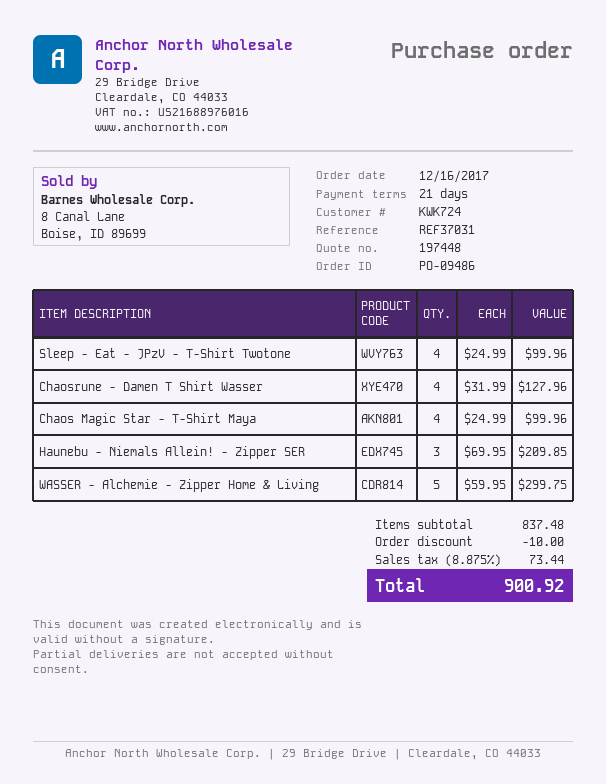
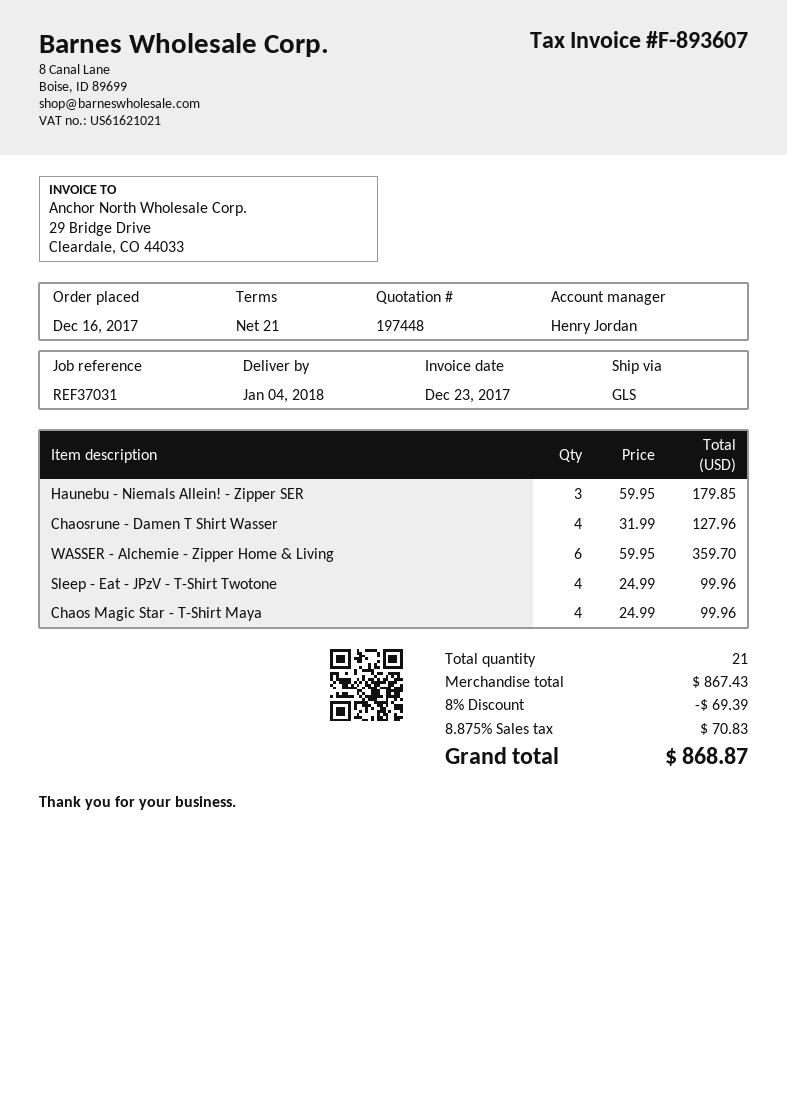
Haunebu - Niemals Allein! - Zipper SER: 3 x 69.95 = 209.85 -> 3 x 59.95 = 179.85
WASSER - Alchemie - Zipper Home & Living: 5 x 59.95 = 299.75 -> 6 x 59.95 = 359.70
subtotal: 837.48 -> 867.43
discount: 10.00 -> 69.39
tax: 8.875% = 73.44 -> 8.875% = 70.83
total: 900.92 -> 868.87

